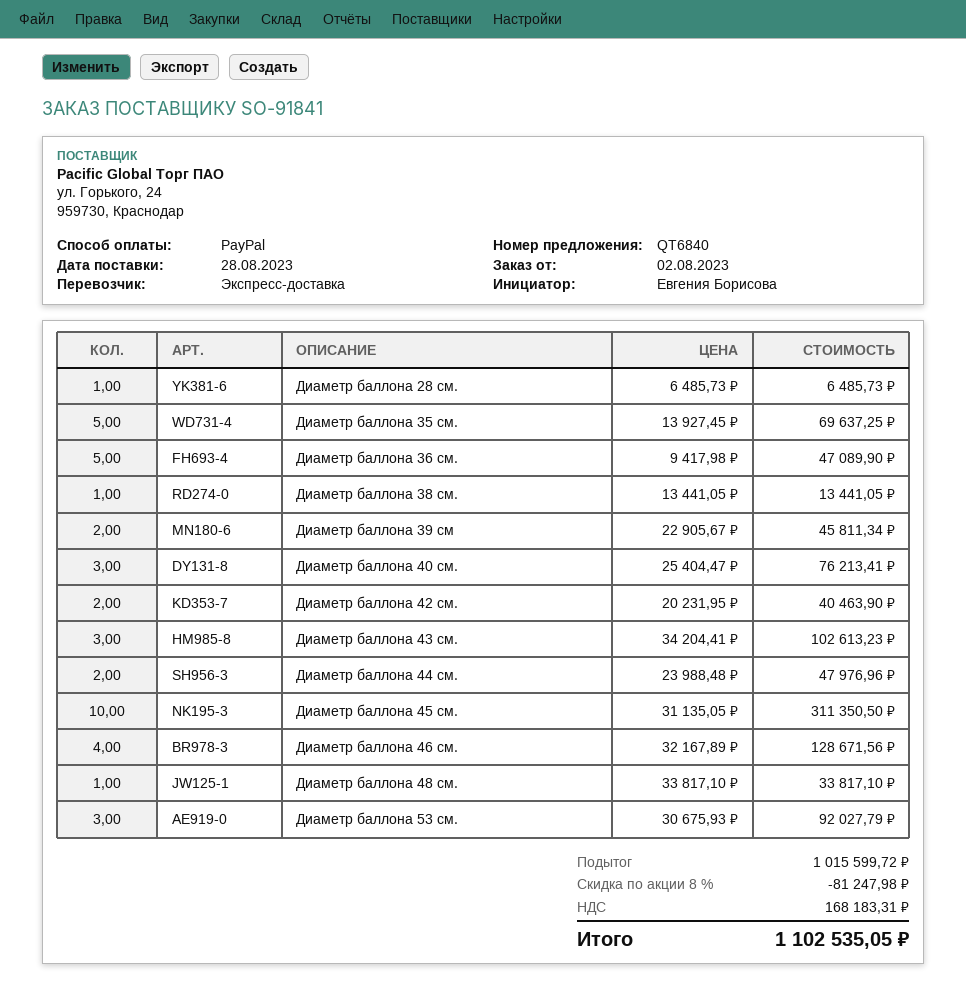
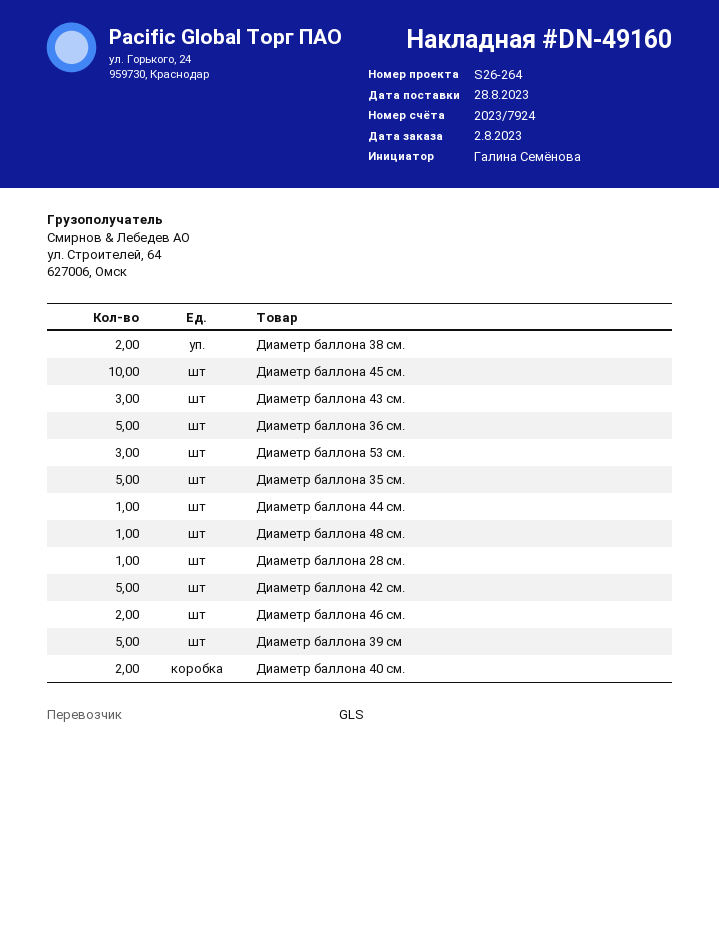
ordered by: Евгения Борисова -> Галина Семёнова
shipping method: express -> GLS
Диаметр баллона 38 см.: 1 -> 2
Диаметр баллона 39 см: 2 -> 5
Диаметр баллона 40 см.: 3 -> 2
Диаметр баллона 42 см.: 2 -> 5
Диаметр баллона 44 см.: 2 -> 1
Диаметр баллона 46 см.: 4 -> 2

